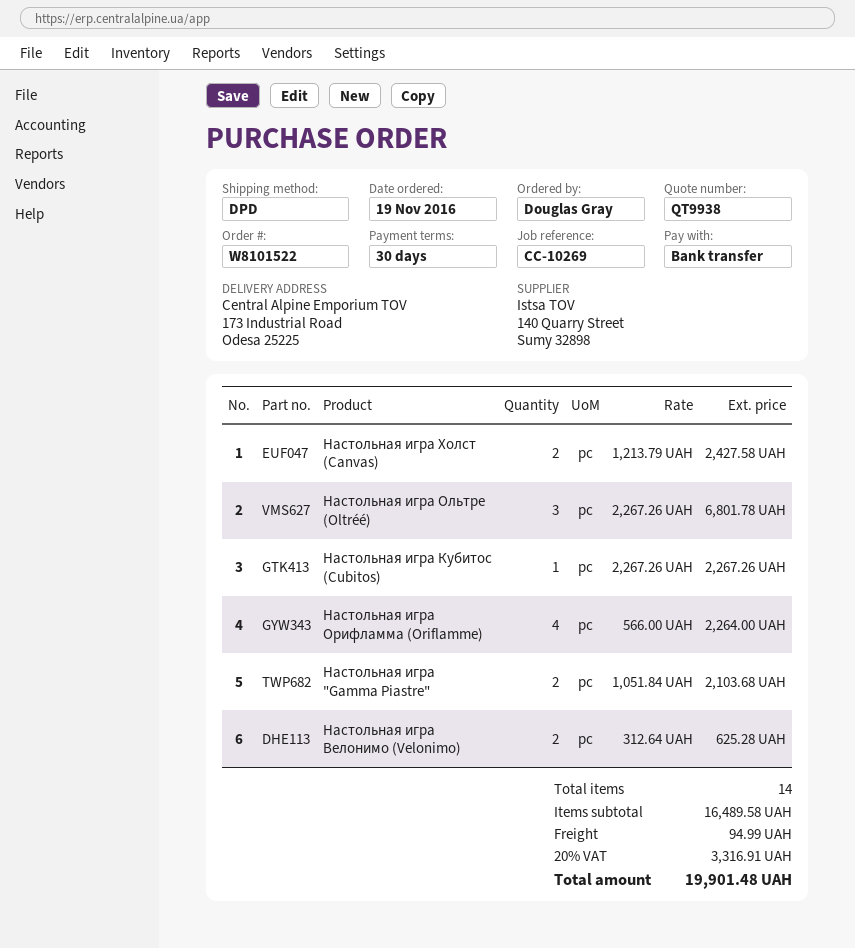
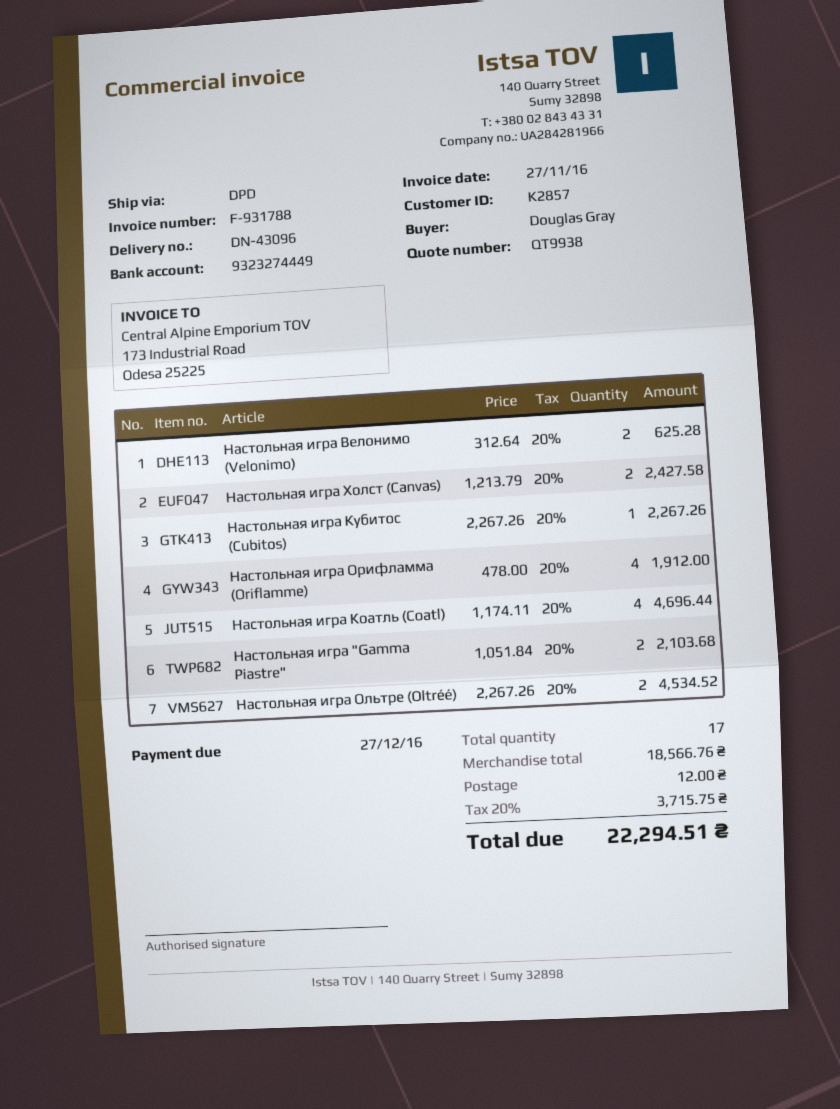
Настольная игра Ольтре (Oltréé): 3 x 2267.26 = 6801.78 -> 2 x 2267.26 = 4534.52
Настольная игра Орифламма (Oriflamme): 4 x 566.00 = 2264.00 -> 4 x 478.00 = 1912.00
Настольная игра Коатль (Coatl): none -> 4 x 1174.11 = 4696.44
total quantity: 14 -> 17
subtotal: 16489.58 -> 18566.76
shipping: 94.99 -> 12.00
tax: 20% = 3316.91 -> 20% = 3715.75
total: 19901.48 -> 22294.51

